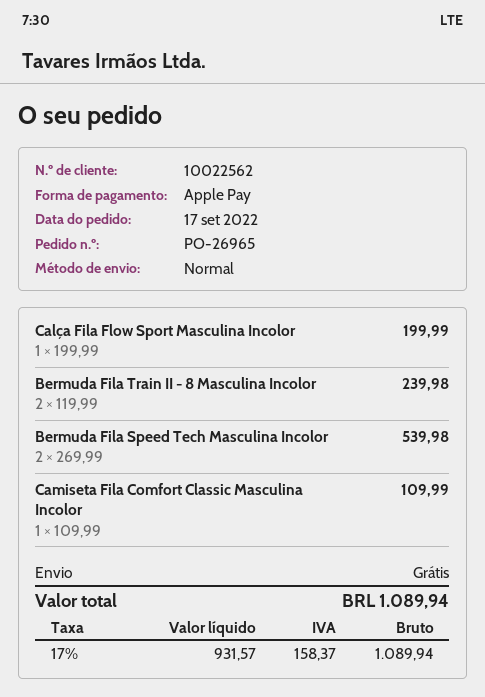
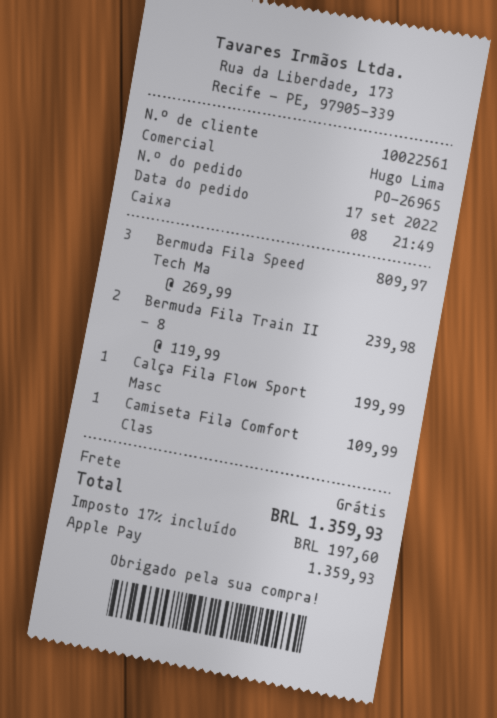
customer number: 10022562 -> 10022561
Bermuda Fila Speed Tech Masculina Incolor: 2 x 269.99 = 539.98 -> 3 x 269.99 = 809.97
tax: 17% = 158.37 -> 17% = 197.60
total: 1089.94 -> 1359.93

